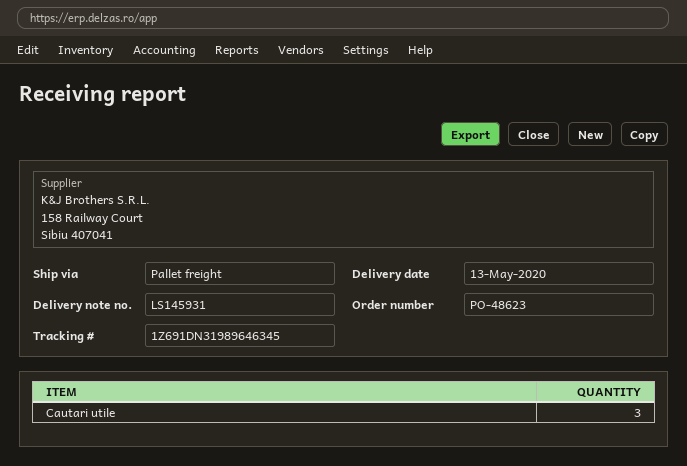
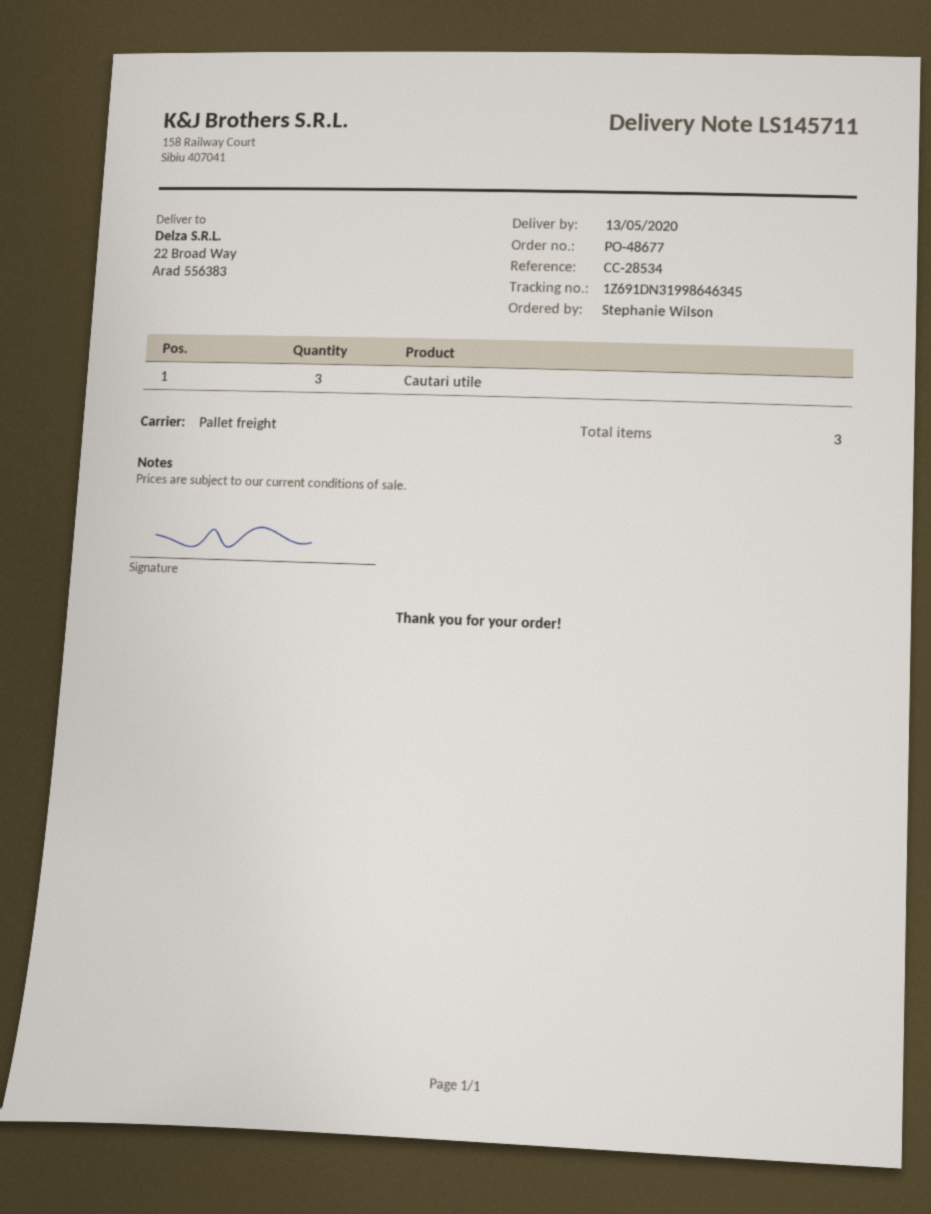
order number: PO-48623 -> PO-48677
delivery note number: LS145931 -> LS145711
tracking number: 1Z691DN31989646345 -> 1Z691DN31998646345

